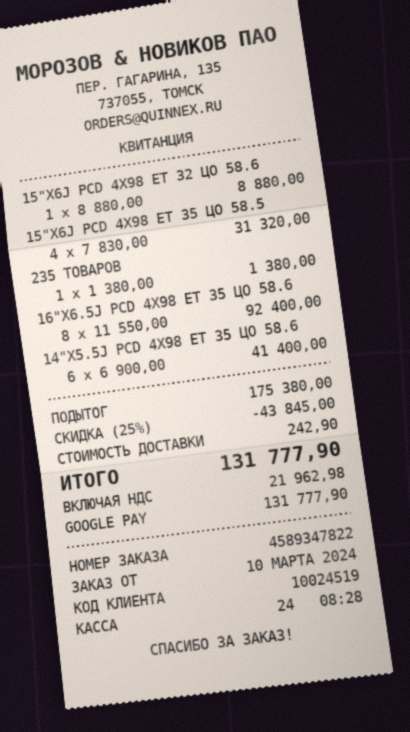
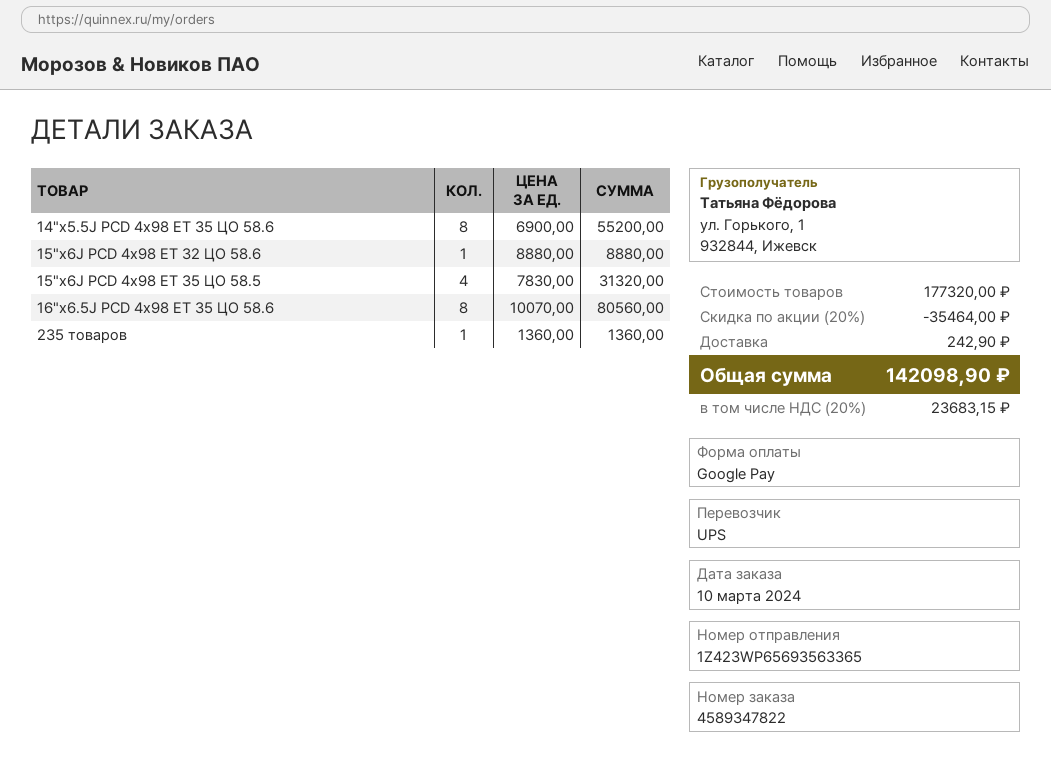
235 ТОВАРОВ: 1 x 1380.00 = 1380.00 -> 1 x 1360.00 = 1360.00
16"X6.5J PCD 4X98 ЕТ 35 ЦО 58.6: 8 x 11550.00 = 92400.00 -> 8 x 10070.00 = 80560.00
14"X5.5J PCD 4X98 ЕТ 35 ЦО 58.6: 6 x 6900.00 = 41400.00 -> 8 x 6900.00 = 55200.00
subtotal: 175380.00 -> 177320.00
discount: 25% = 43845.00 -> 20% = 35464.00
tax: 21962.98 -> 23683.15
total: 131777.90 -> 142098.90

